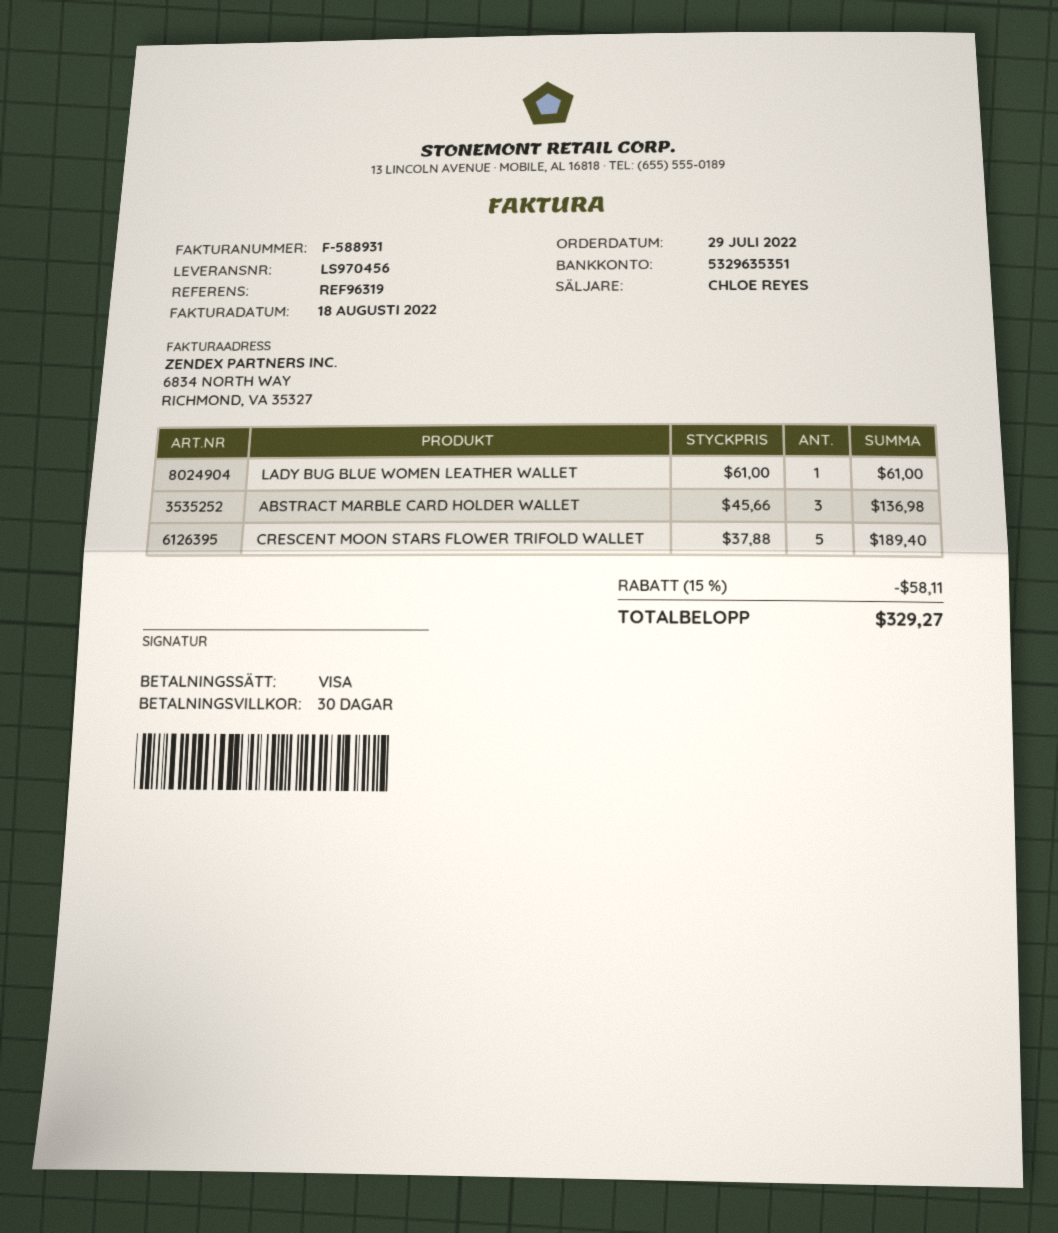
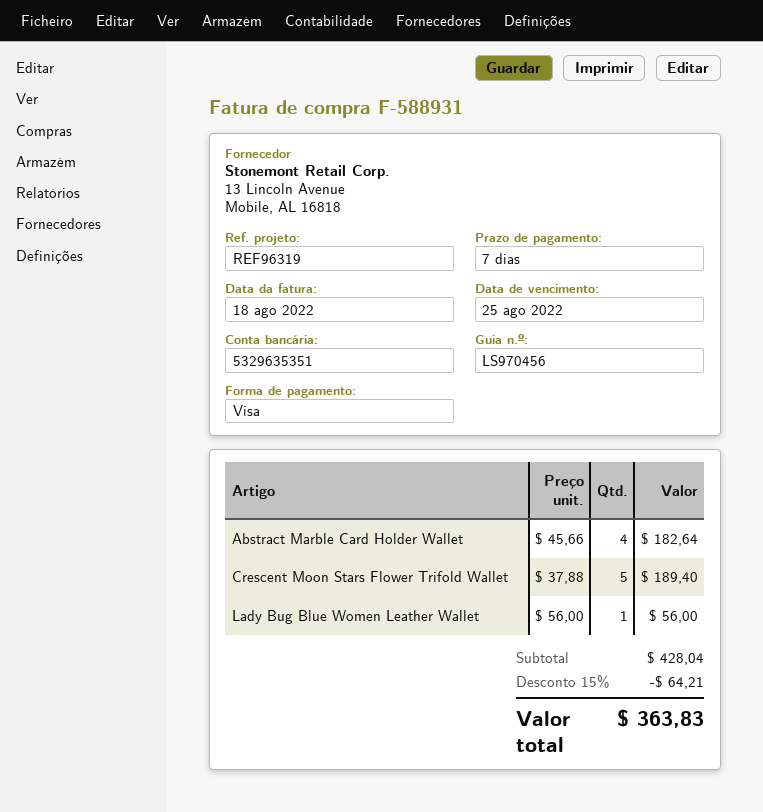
payment terms: 30 days -> 7 days
LADY BUG BLUE WOMEN LEATHER WALLET: 1 x 61.00 = 61.00 -> 1 x 56.00 = 56.00
ABSTRACT MARBLE CARD HOLDER WALLET: 3 x 45.66 = 136.98 -> 4 x 45.66 = 182.64
discount: 15% = 58.11 -> 15% = 64.21
total: 329.27 -> 363.83

